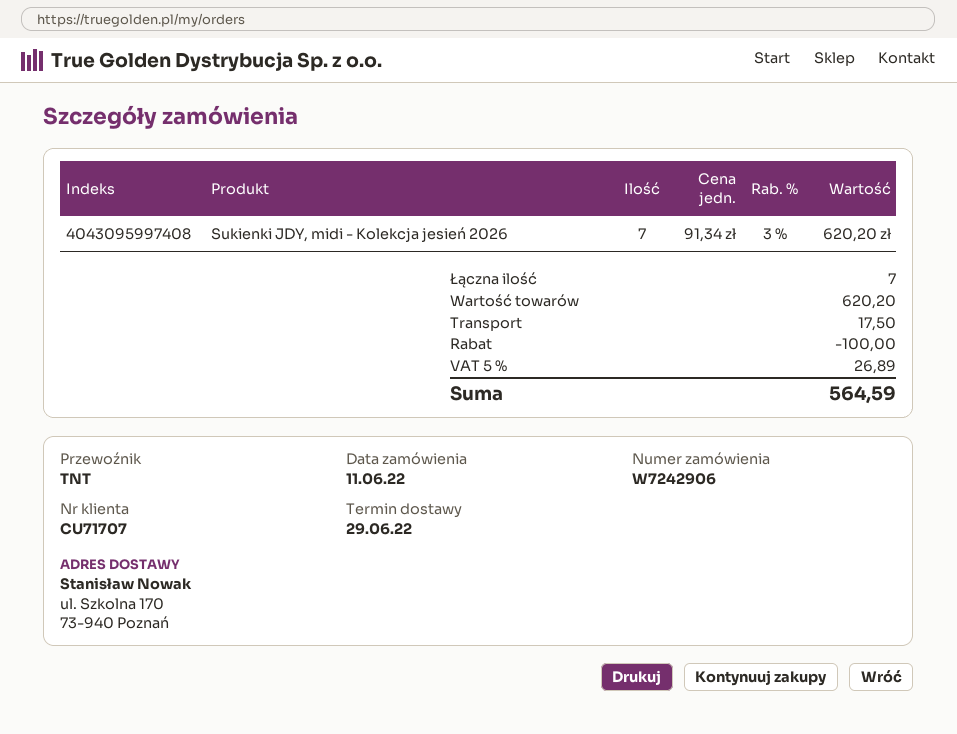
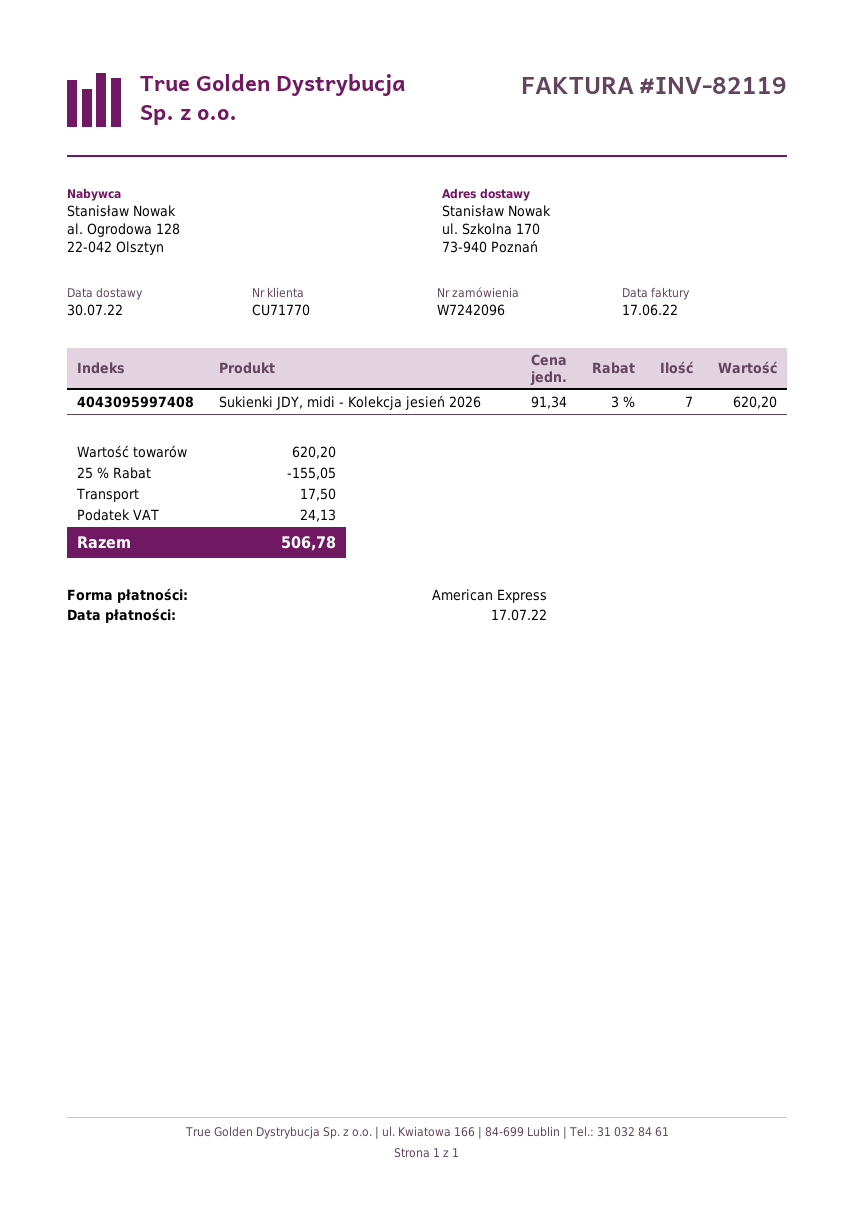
order number: W7242906 -> W7242096
delivery date: 2022-06-29 -> 2022-07-30
customer number: CU71707 -> CU71770
discount: 100.00 -> 155.05
tax: 26.89 -> 24.13
total: 564.59 -> 506.78

